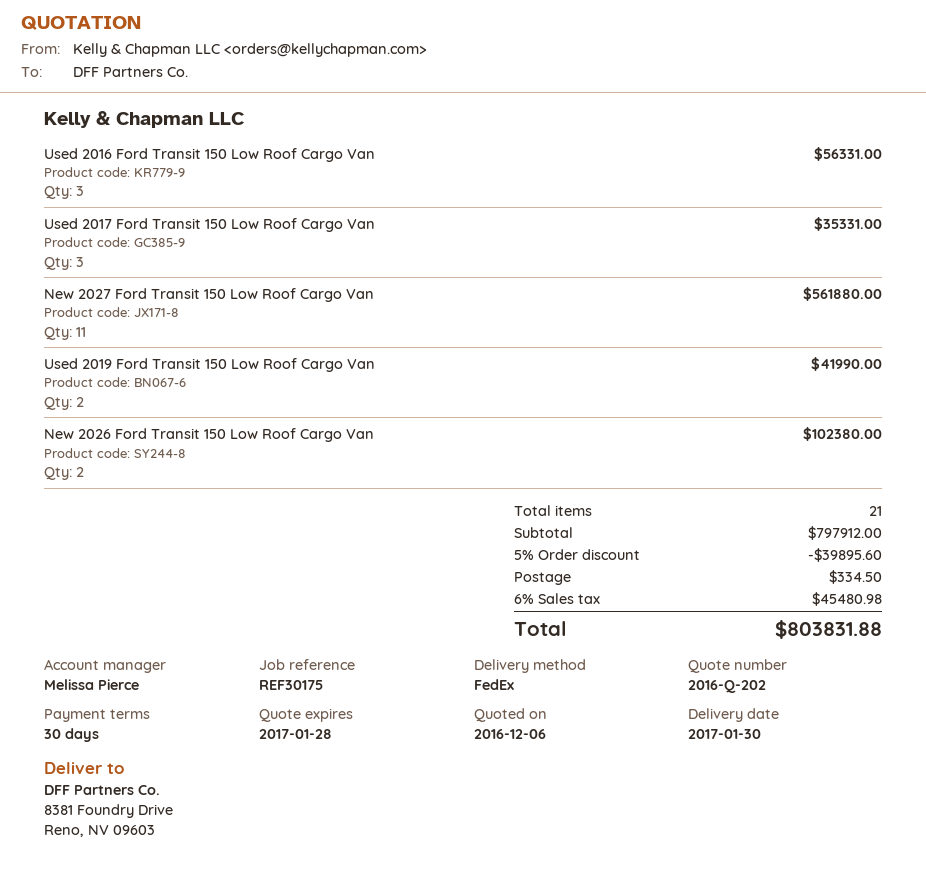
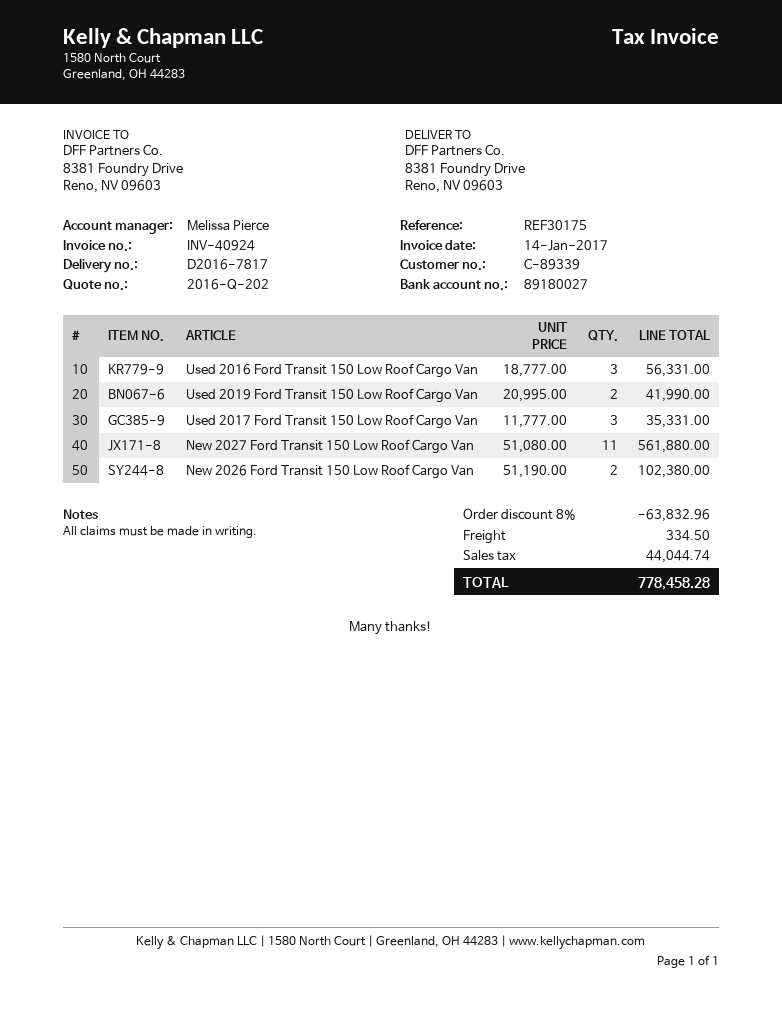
discount: 5% = 39895.60 -> 8% = 63832.96
tax: 45480.98 -> 44044.74
total: 803831.88 -> 778458.28

